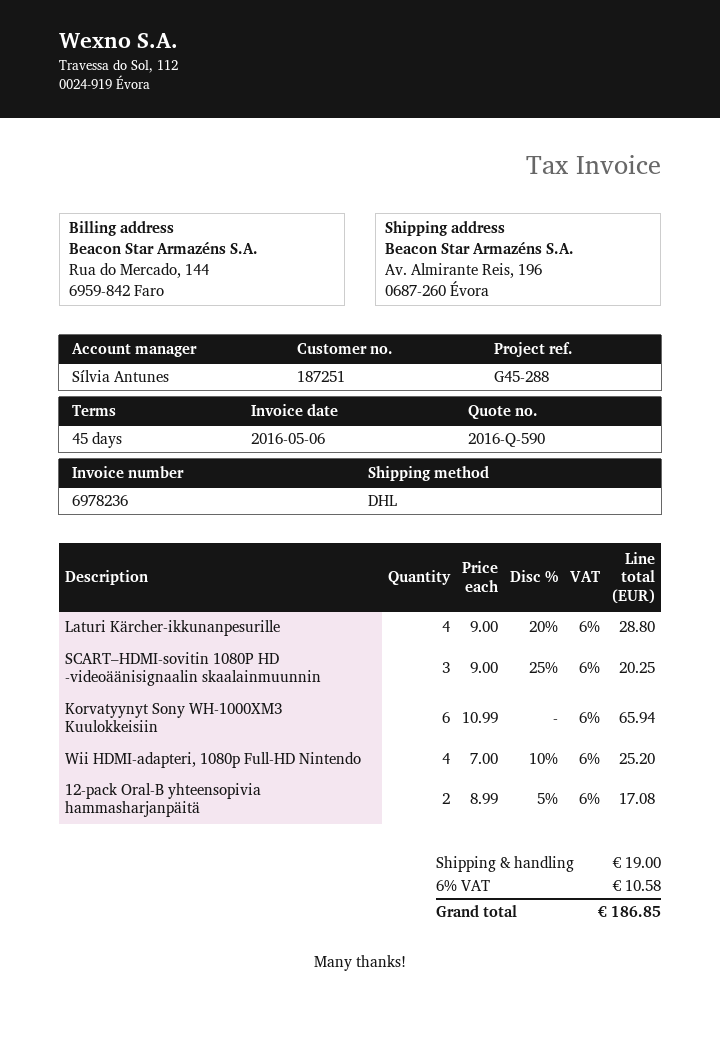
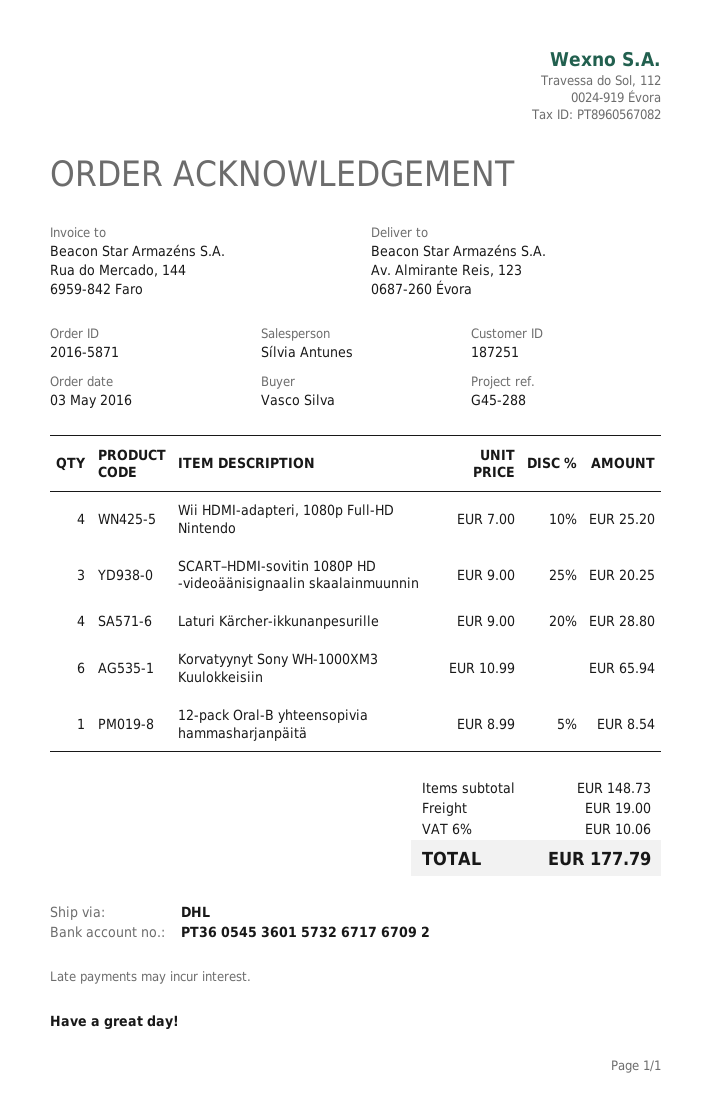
ship to: Av. Almirante Reis, 196, 0687-260 Évora -> Av. Almirante Reis, 123, 0687-260 Évora
12-pack Oral-B yhteensopivia hammasharjanpäitä: 2 x 8.99 - 5% = 17.08 -> 1 x 8.99 - 5% = 8.54
tax: 6% = 10.58 -> 6% = 10.06
total: 186.85 -> 177.79

